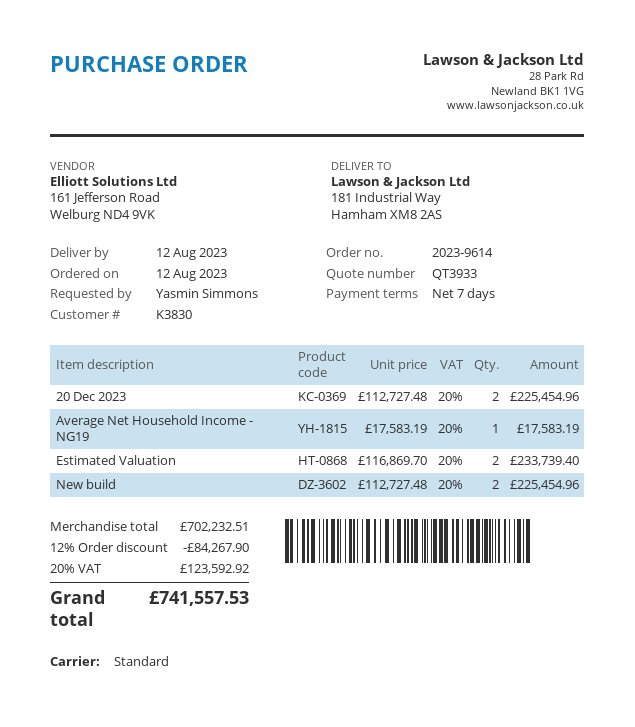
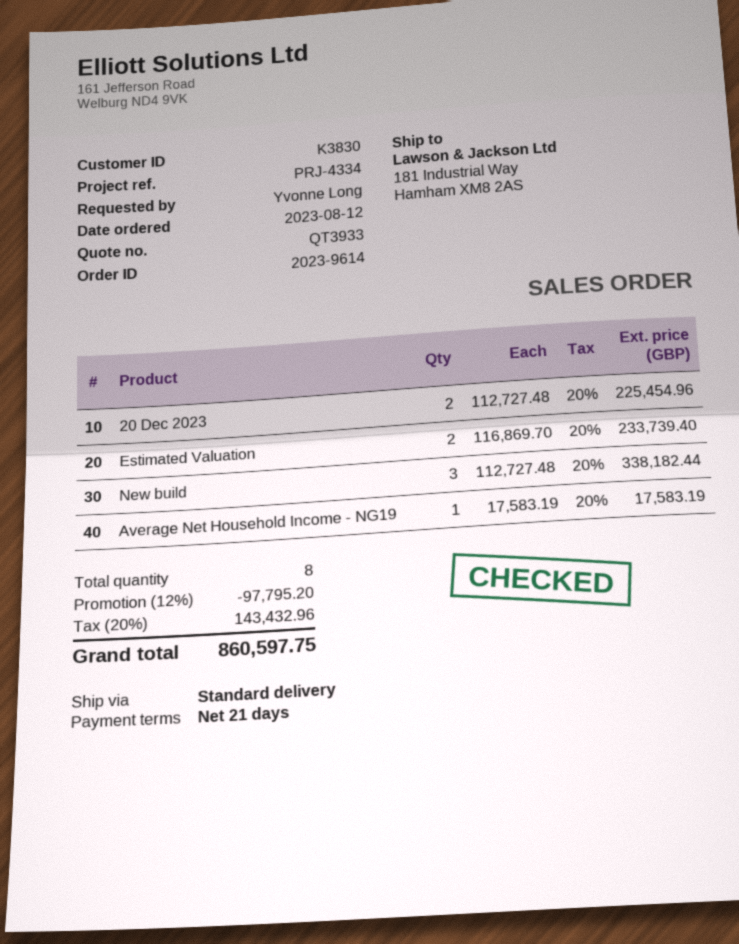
payment terms: 7 days -> 21 days
ordered by: Yasmin Simmons -> Yvonne Long
New build: 2 x 112727.48 = 225454.96 -> 3 x 112727.48 = 338182.44
discount: 12% = 84267.90 -> 12% = 97795.20
tax: 20% = 123592.92 -> 20% = 143432.96
total: 741557.53 -> 860597.75

